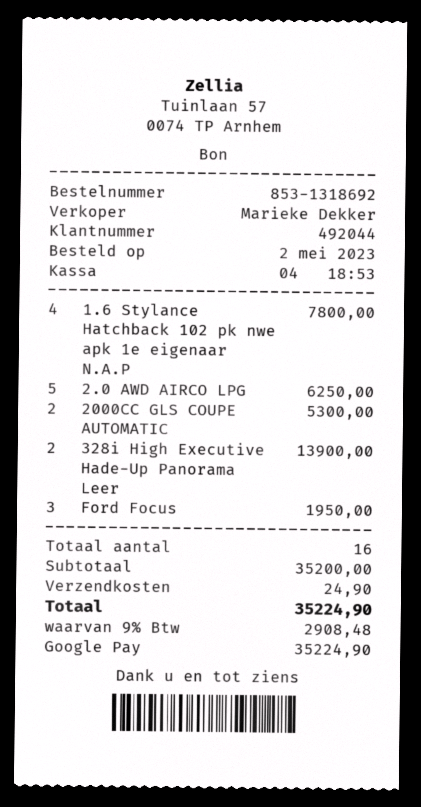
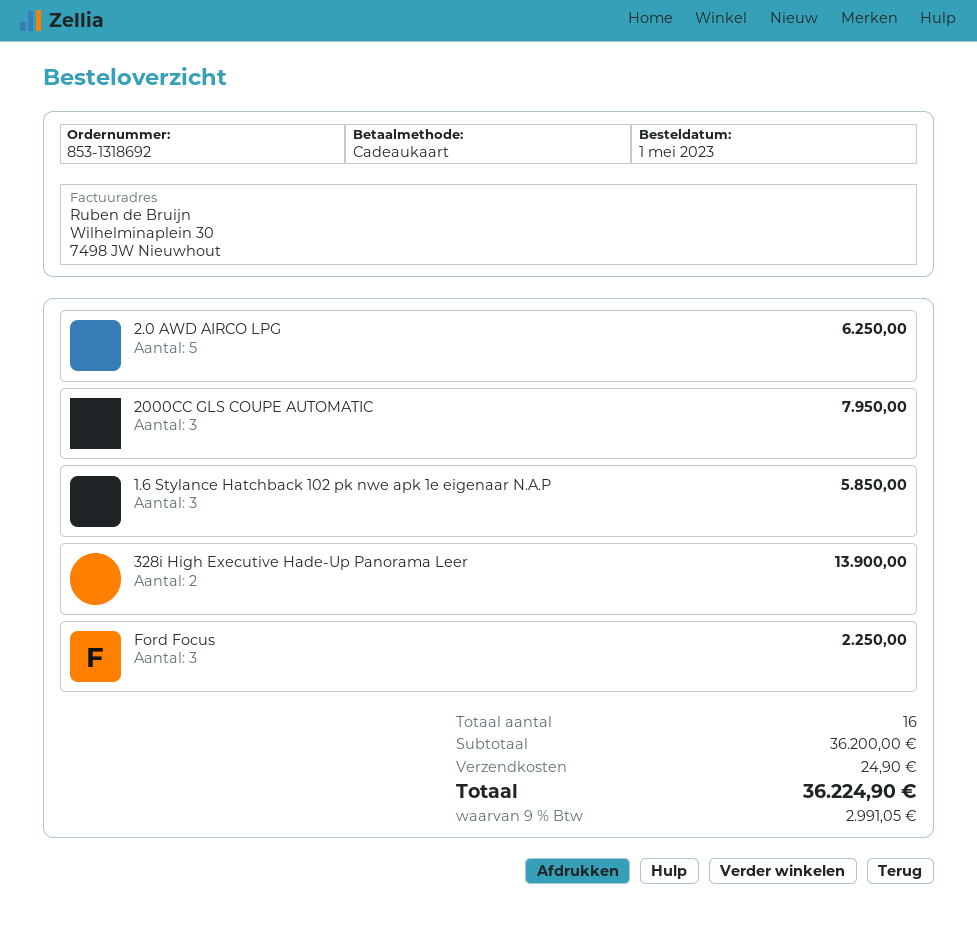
order date: 2023-05-02 -> 2023-05-01
payment method: Google Pay -> gift card
1.6 Stylance Hatchback 102 pk nwe apk 1e eigenaar N.A.P: 4 for 7800.00 -> 3 for 5850.00
2000CC GLS COUPE AUTOMATIC: 2 for 5300.00 -> 3 for 7950.00
Ford Focus: 3 for 1950.00 -> 3 for 2250.00
subtotal: 35200.00 -> 36200.00
tax: 9% = 2908.48 -> 9% = 2991.05
total: 35224.90 -> 36224.90

